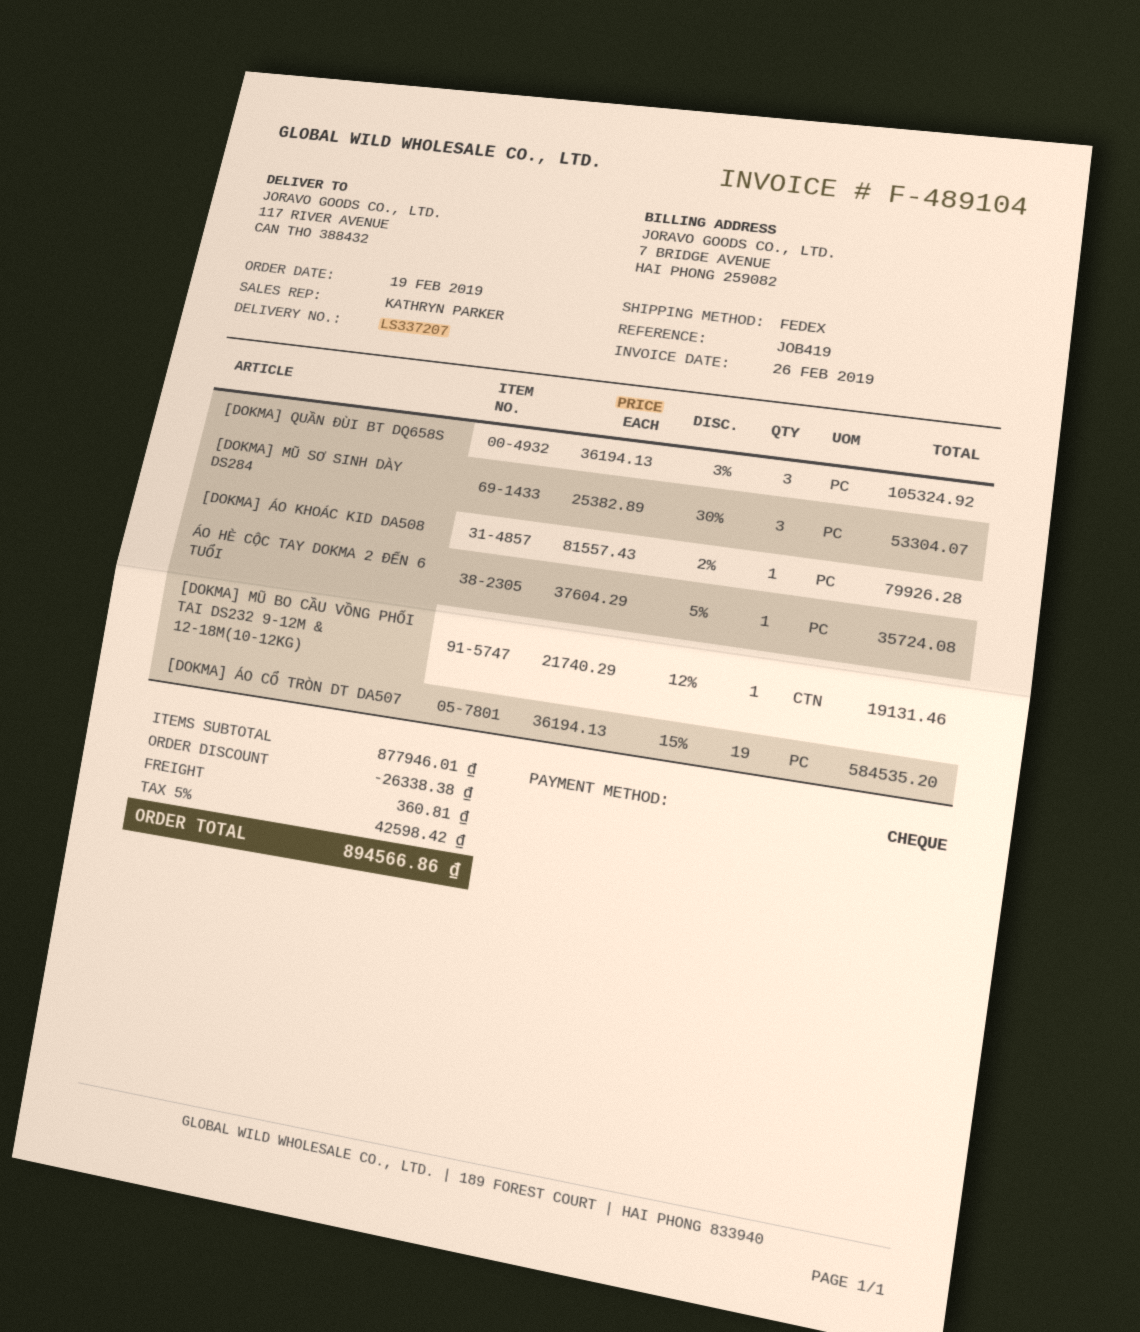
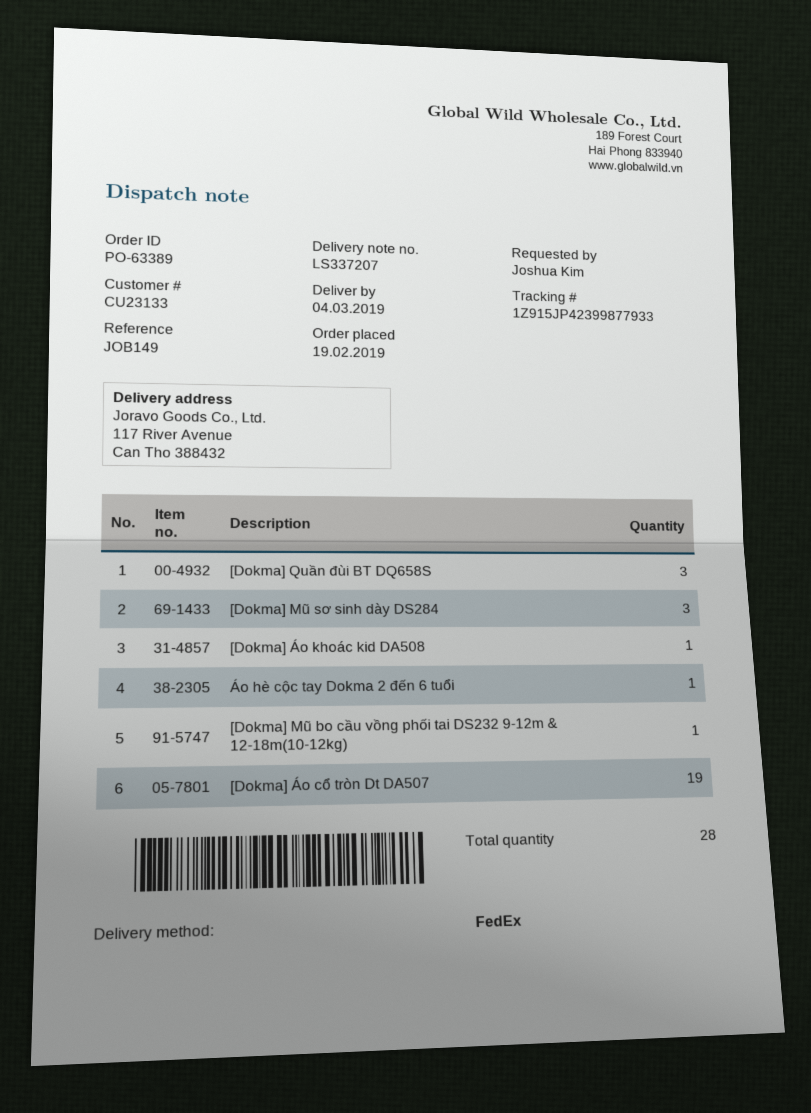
reference: JOB419 -> JOB149

